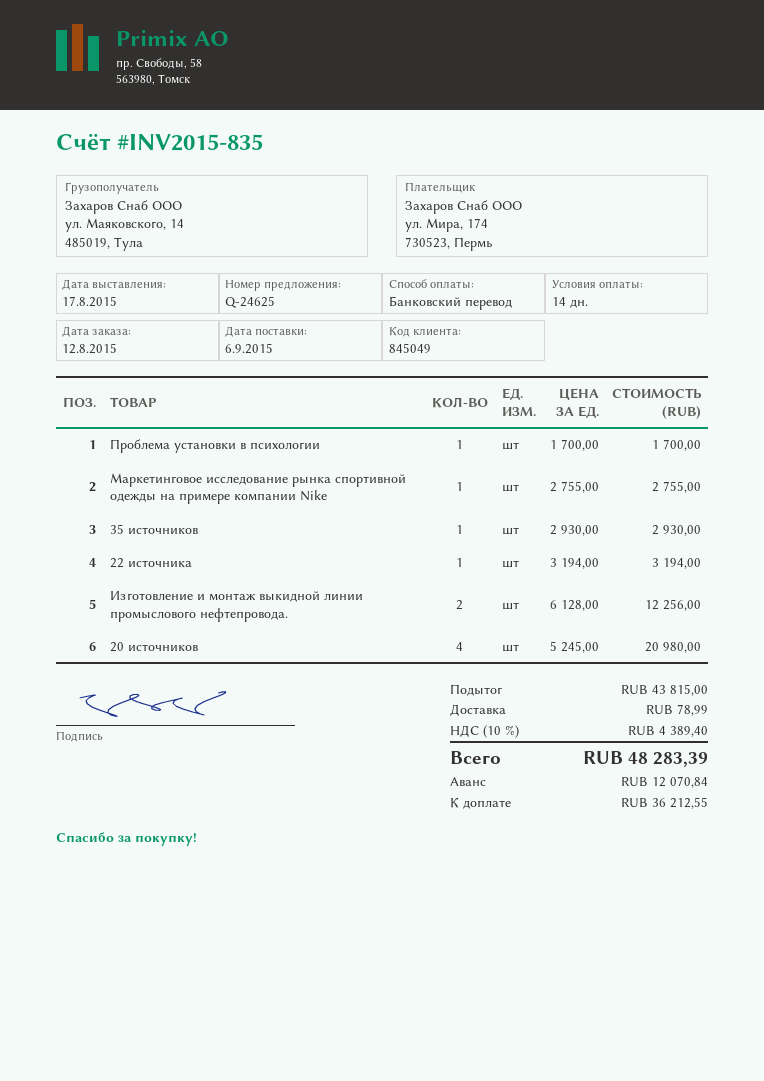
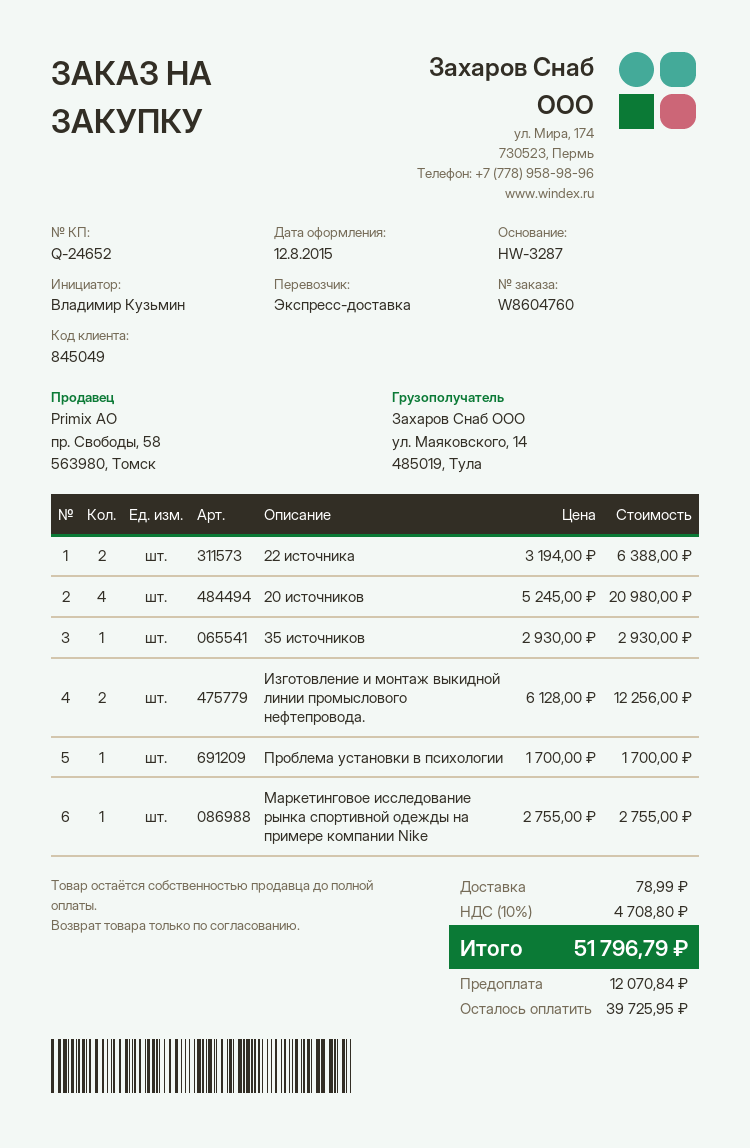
quote number: Q-24625 -> Q-24652
22 источника: 1 x 3194.00 = 3194.00 -> 2 x 3194.00 = 6388.00
tax: 10% = 4389.40 -> 10% = 4708.80
total: 48283.39 -> 51796.79
balance: 36212.55 -> 39725.95

